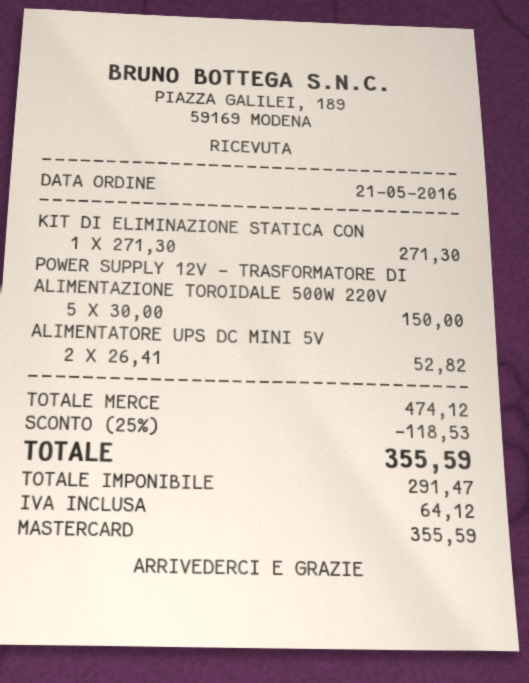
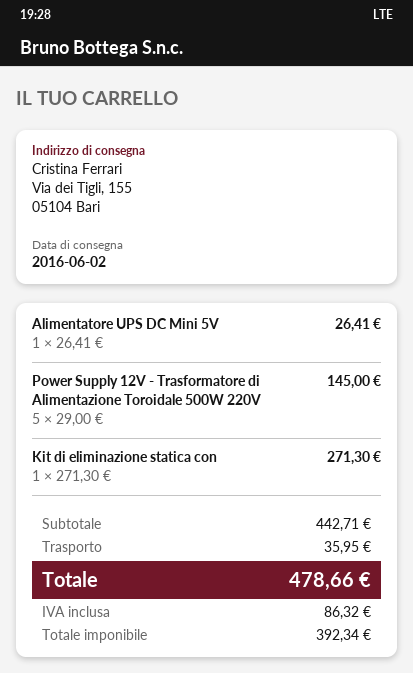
POWER SUPPLY 12V - TRASFORMATORE DI ALIMENTAZIONE TOROIDALE 500W 220V: 5 x 30.00 = 150.00 -> 5 x 29.00 = 145.00
ALIMENTATORE UPS DC MINI 5V: 2 x 26.41 = 52.82 -> 1 x 26.41 = 26.41
subtotal: 474.12 -> 442.71
discount: 25% = 118.53 -> none
shipping: none -> 35.95
net: 291.47 -> 392.34
tax: 64.12 -> 86.32
total: 355.59 -> 478.66

